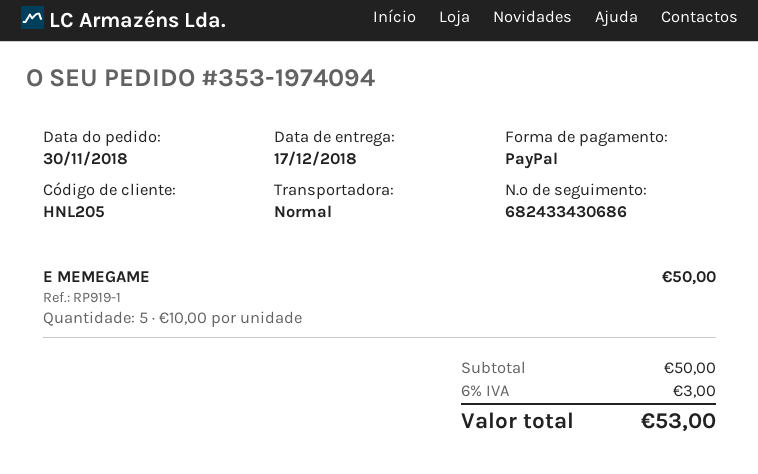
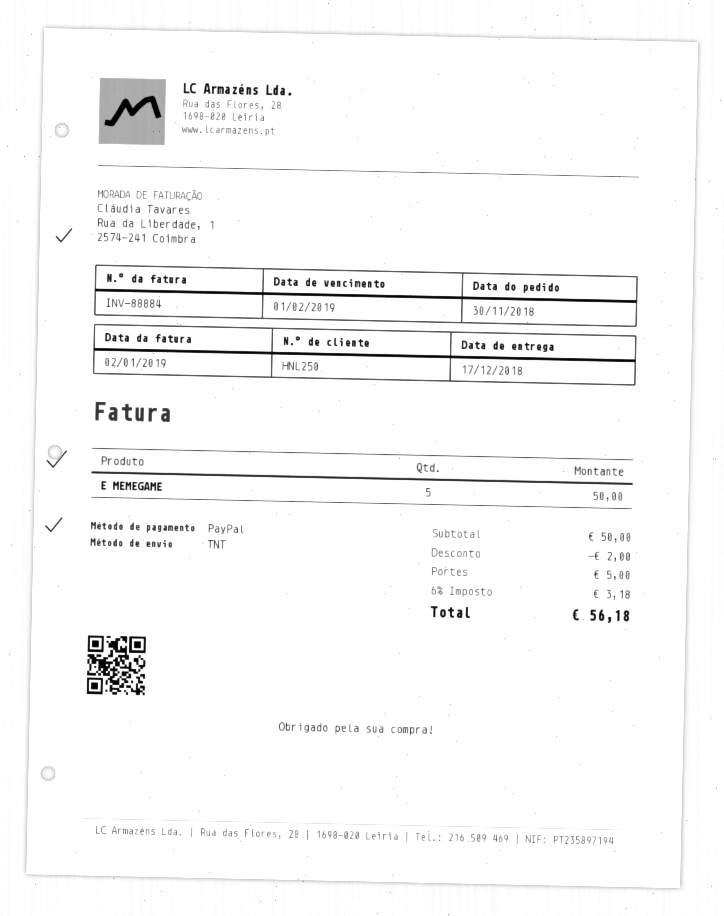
customer number: HNL205 -> HNL250
shipping method: standard -> TNT
discount: none -> 2.00
shipping: none -> 5.00
tax: 6% = 3.00 -> 6% = 3.18
total: 53.00 -> 56.18

